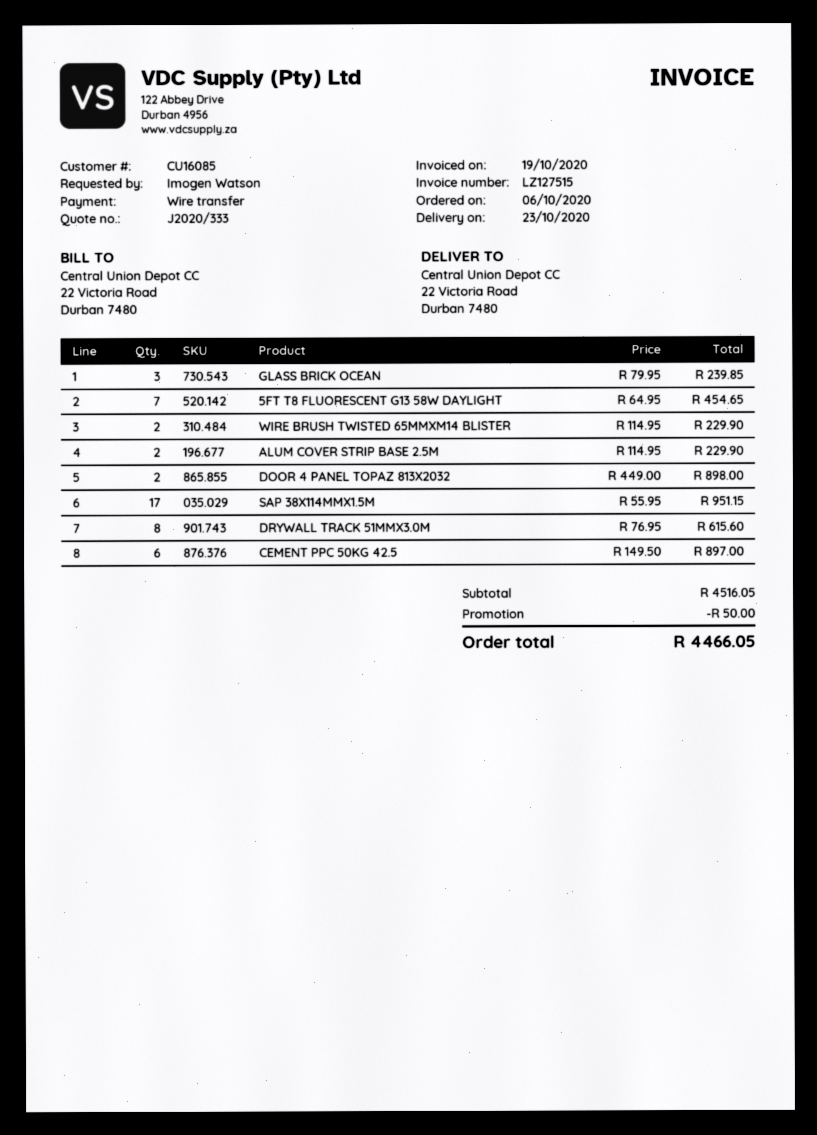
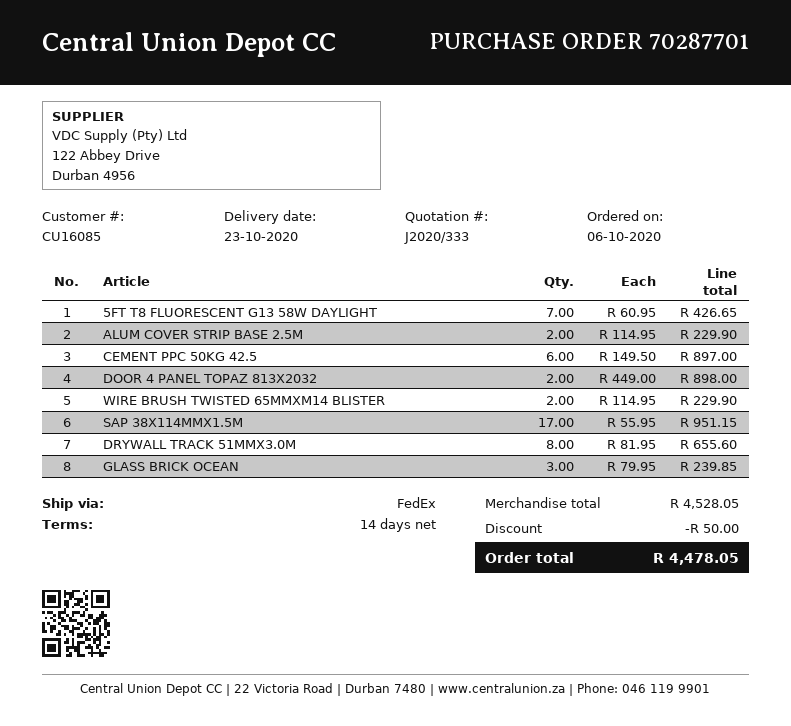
5FT T8 FLUORESCENT G13 58W DAYLIGHT: 7 x 64.95 = 454.65 -> 7 x 60.95 = 426.65
DRYWALL TRACK 51MMX3.0M: 8 x 76.95 = 615.60 -> 8 x 81.95 = 655.60
subtotal: 4516.05 -> 4528.05
total: 4466.05 -> 4478.05

